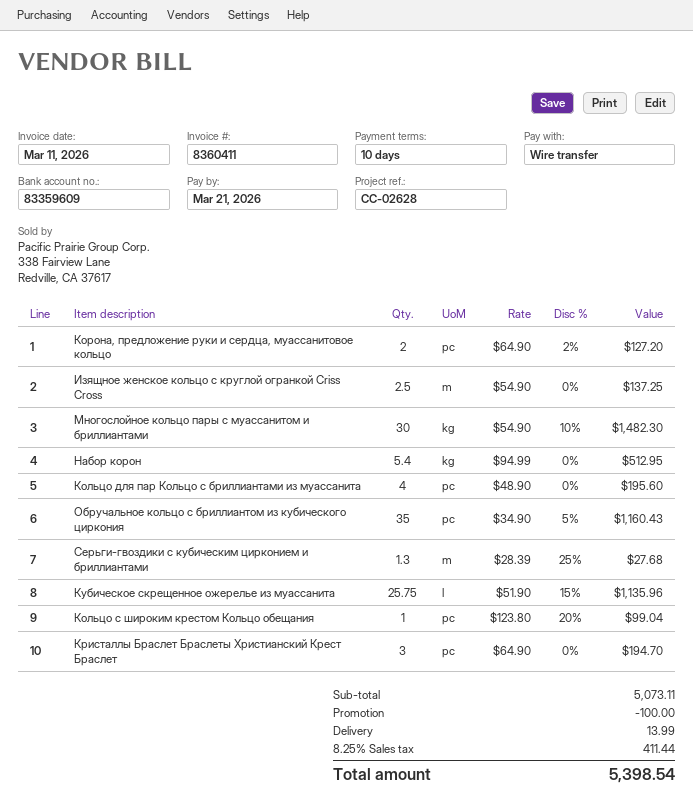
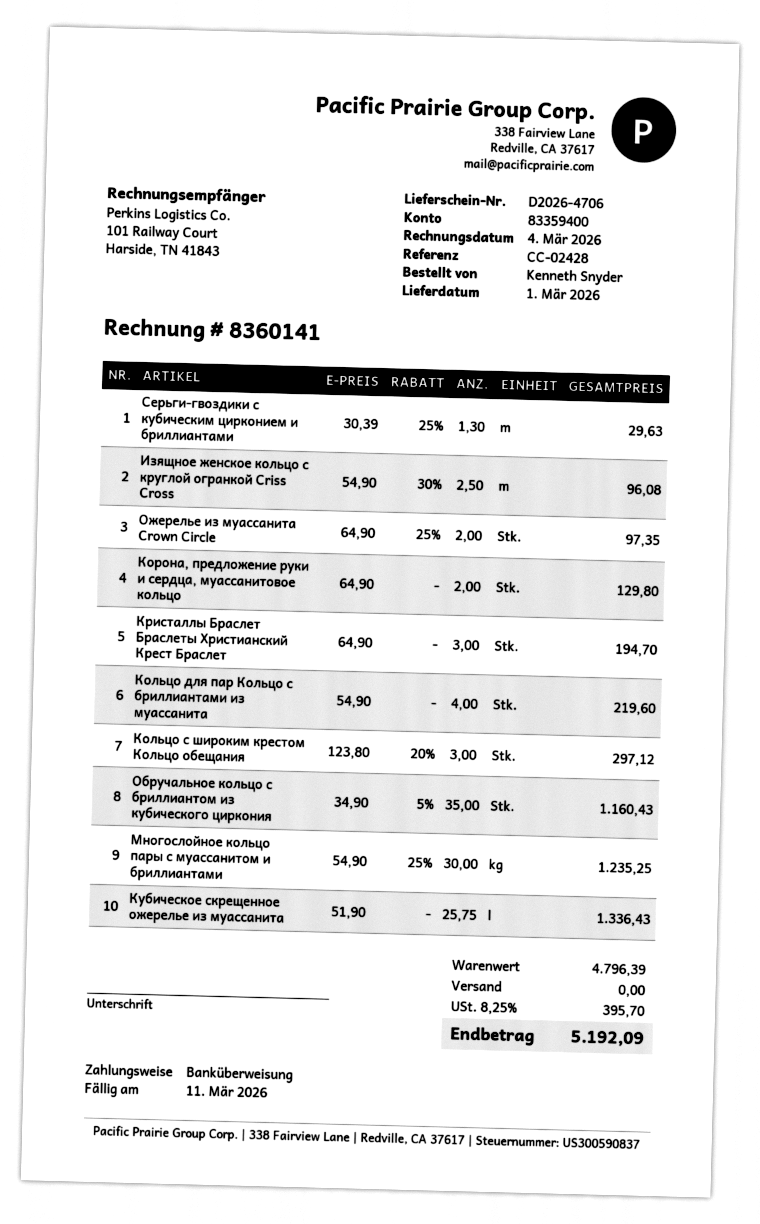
invoice number: 8360411 -> 8360141
invoice date: 2026-03-11 -> 2026-03-04
due date: 2026-03-21 -> 2026-03-11
reference: CC-02628 -> CC-02428
bank account: 83359609 -> 83359400
Корона, предложение руки и сердца, муассанитовое кольцо: 2 x 64.90 - 2% = 127.20 -> 2 x 64.90 = 129.80
Изящное женское кольцо с круглой огранкой Criss Cross: 2.5 x 54.90 = 137.25 -> 2.5 x 54.90 - 30% = 96.08
Многослойное кольцо пары с муассанитом и бриллиантами: 30 x 54.90 - 10% = 1482.30 -> 30 x 54.90 - 25% = 1235.25
Набор корон: 5.4 x 94.99 = 512.95 -> none
Кольцо для пар Кольцо с бриллиантами из муассанита: 4 x 48.90 = 195.60 -> 4 x 54.90 = 219.60
Серьги-гвоздики с кубическим цирконием и бриллиантами: 1.3 x 28.39 - 25% = 27.68 -> 1.3 x 30.39 - 25% = 29.63
Кубическое скрещенное ожерелье из муассанита: 25.75 x 51.90 - 15% = 1135.96 -> 25.75 x 51.90 = 1336.43
Кольцо с широким крестом Кольцо обещания: 1 x 123.80 - 20% = 99.04 -> 3 x 123.80 - 20% = 297.12
Ожерелье из муассанита Crown Circle: none -> 2 x 64.90 - 25% = 97.35
subtotal: 5073.11 -> 4796.39
discount: 100.00 -> none
shipping: 13.99 -> 0.00
tax: 8.25% = 411.44 -> 8.25% = 395.70
total: 5398.54 -> 5192.09

